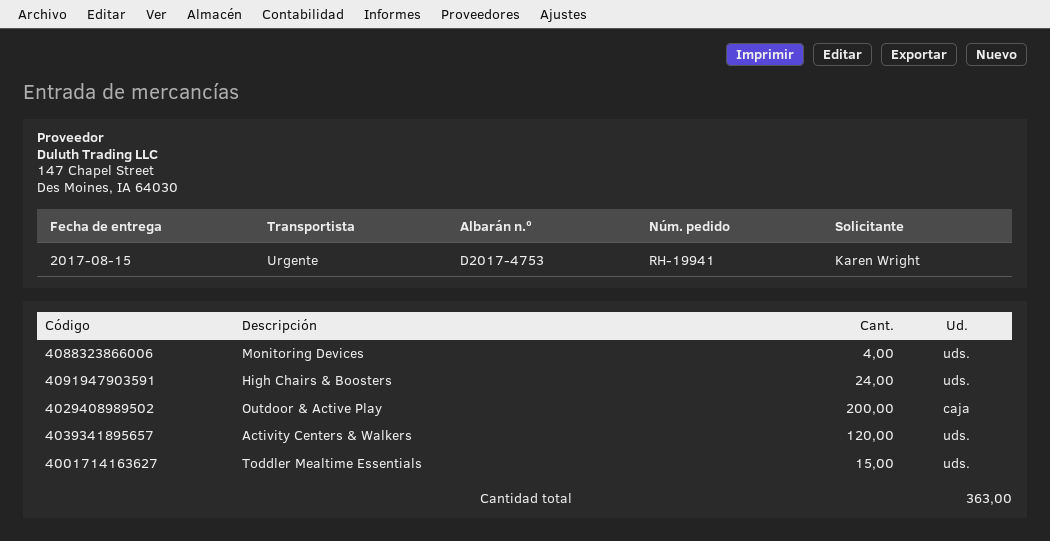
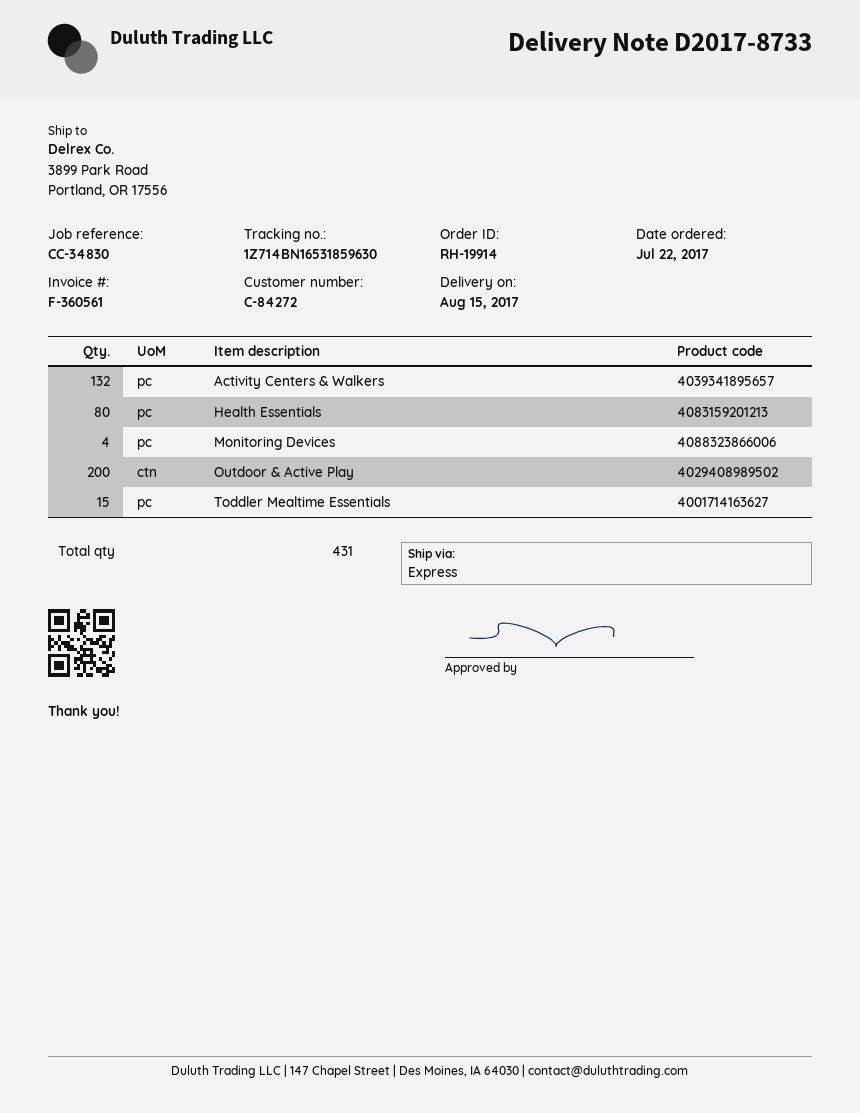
order number: RH-19941 -> RH-19914
delivery note number: D2017-4753 -> D2017-8733
High Chairs & Boosters: 24 -> none
Activity Centers & Walkers: 120 -> 132
Health Essentials: none -> 80
total quantity: 363 -> 431

